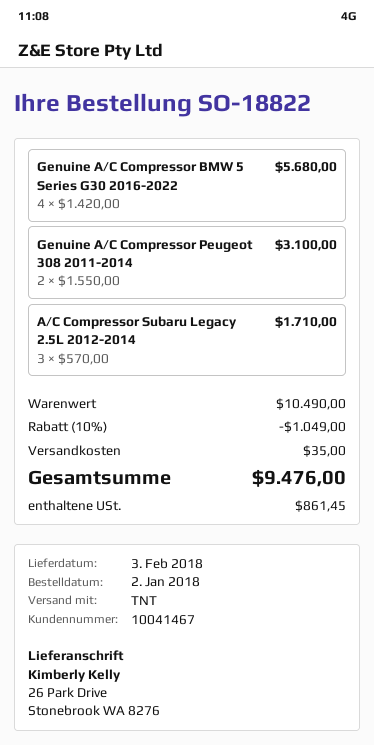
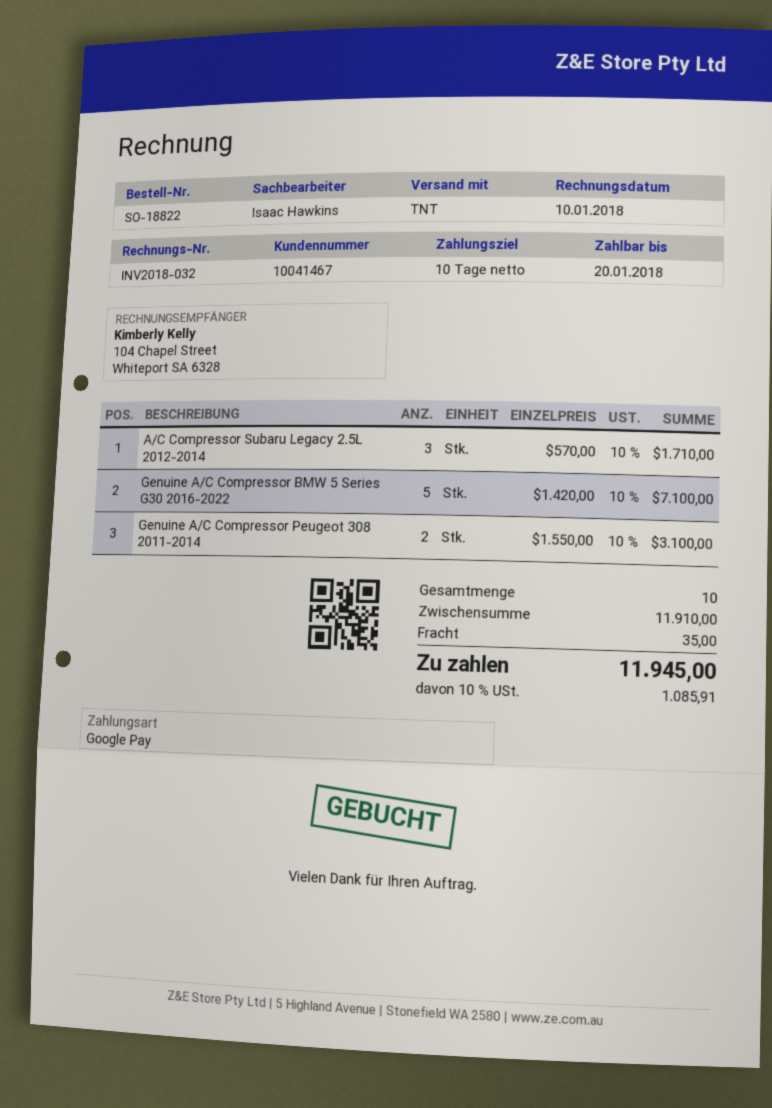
Genuine A/C Compressor BMW 5 Series G30 2016-2022: 4 x 1420.00 = 5680.00 -> 5 x 1420.00 = 7100.00
subtotal: 10490.00 -> 11910.00
discount: 10% = 1049.00 -> none
tax: 861.45 -> 1085.91
total: 9476.00 -> 11945.00

